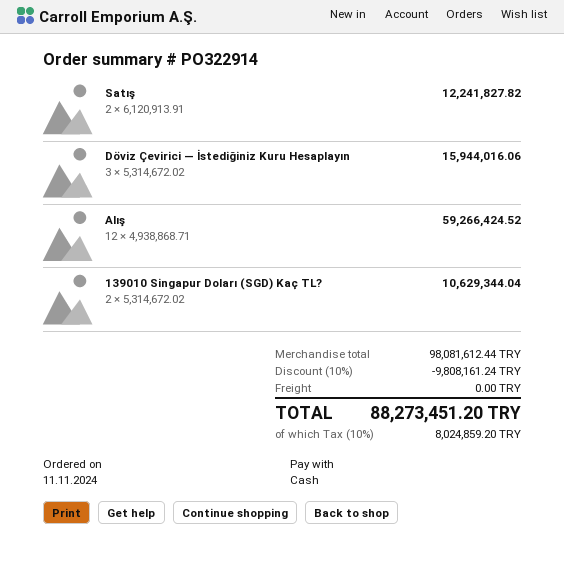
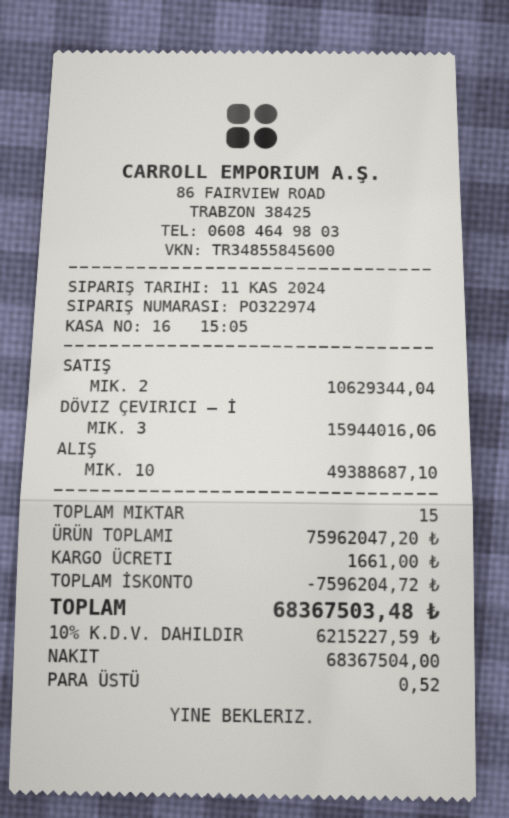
order number: PO322914 -> PO322974
Satış: 2 for 12241827.82 -> 2 for 10629344.04
Alış: 12 for 59266424.52 -> 10 for 49388687.10
139010 Singapur Doları (SGD) Kaç TL?: 2 for 10629344.04 -> none
subtotal: 98081612.44 -> 75962047.20
discount: 9808161.24 -> 7596204.72
shipping: 0.00 -> 1661.00
tax: 10% = 8024859.20 -> 10% = 6215227.59
total: 88273451.20 -> 68367503.48

